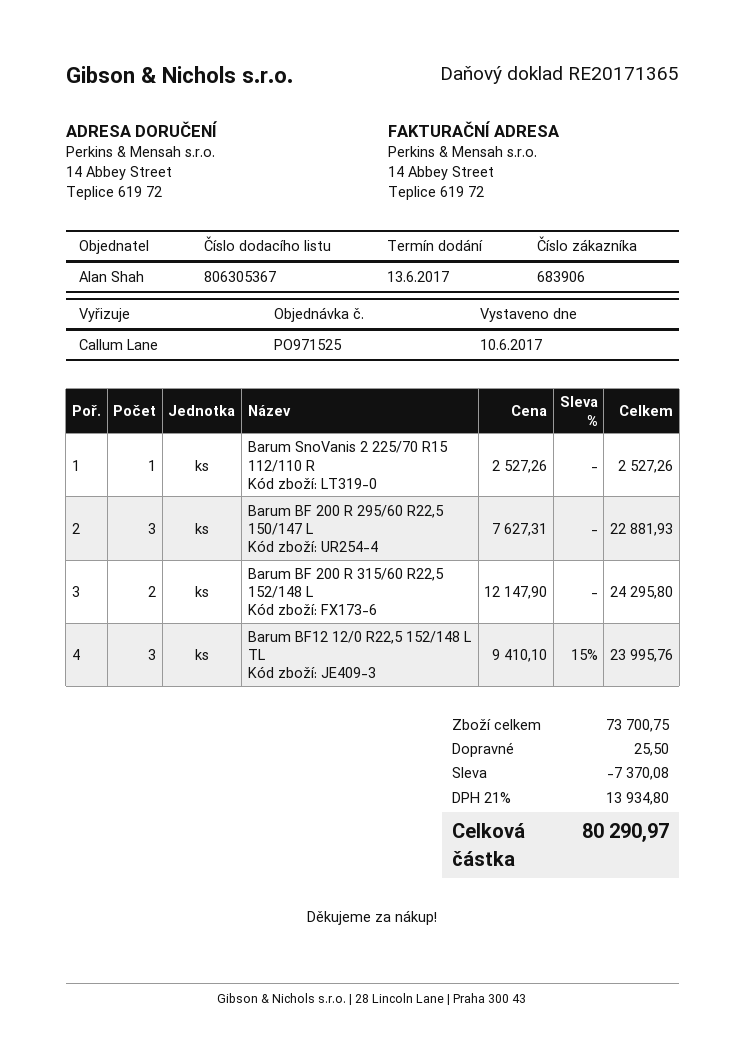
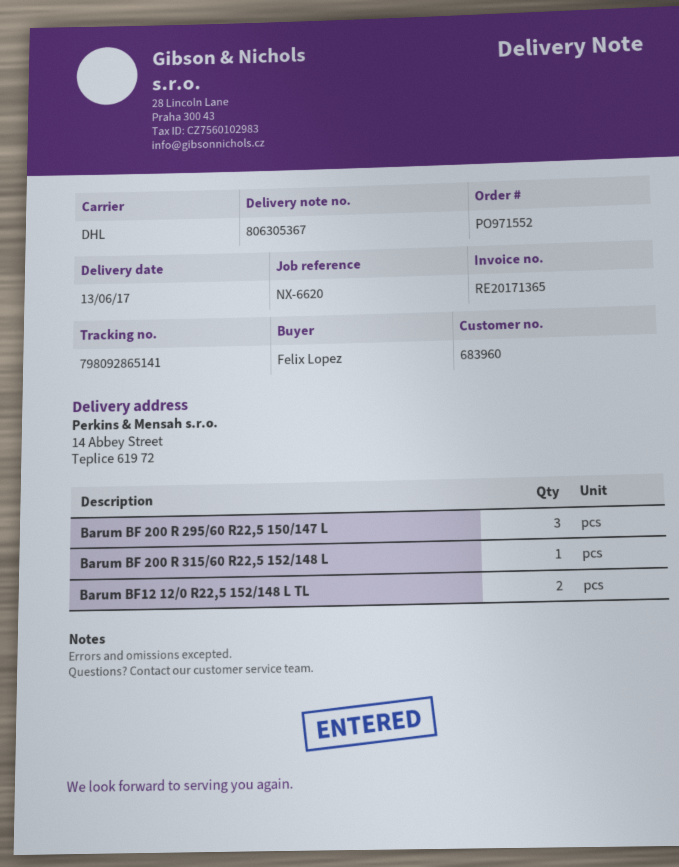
order number: PO971525 -> PO971552
customer number: 683906 -> 683960
ordered by: Alan Shah -> Felix Lopez
Barum SnoVanis 2 225/70 R15 112/110 R: 1 -> none
Barum BF 200 R 315/60 R22,5 152/148 L: 2 -> 1
Barum BF12 12/0 R22,5 152/148 L TL: 3 -> 2

